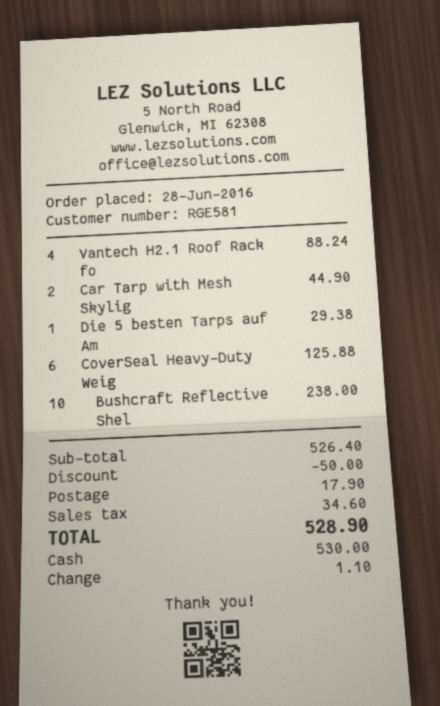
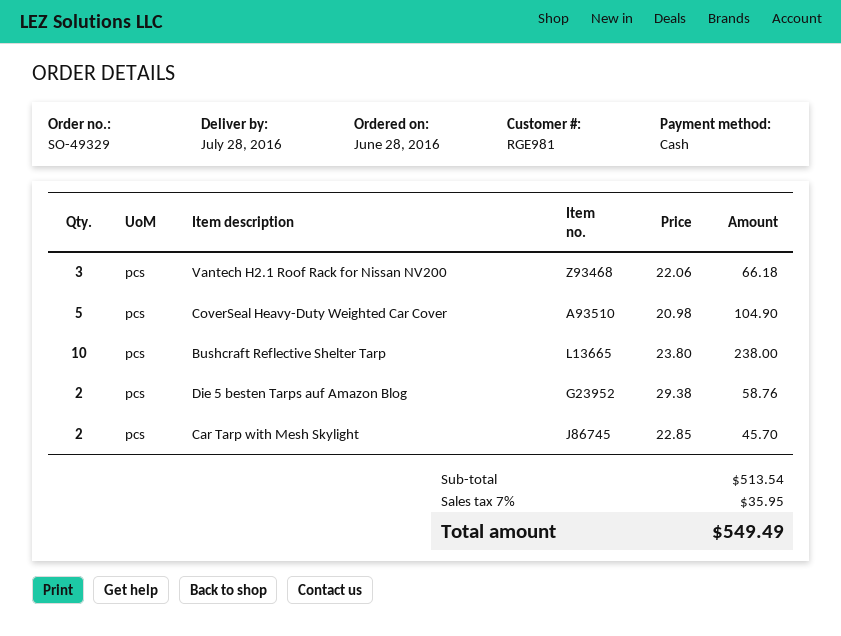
customer number: RGE581 -> RGE981
Vantech H2.1 Roof Rack fo: 4 for 88.24 -> 3 for 66.18
Car Tarp with Mesh Skylig: 2 for 44.90 -> 2 for 45.70
Die 5 besten Tarps auf Am: 1 for 29.38 -> 2 for 58.76
CoverSeal Heavy-Duty Weig: 6 for 125.88 -> 5 for 104.90
subtotal: 526.40 -> 513.54
discount: 50.00 -> none
shipping: 17.90 -> none
tax: 34.60 -> 35.95
total: 528.90 -> 549.49

